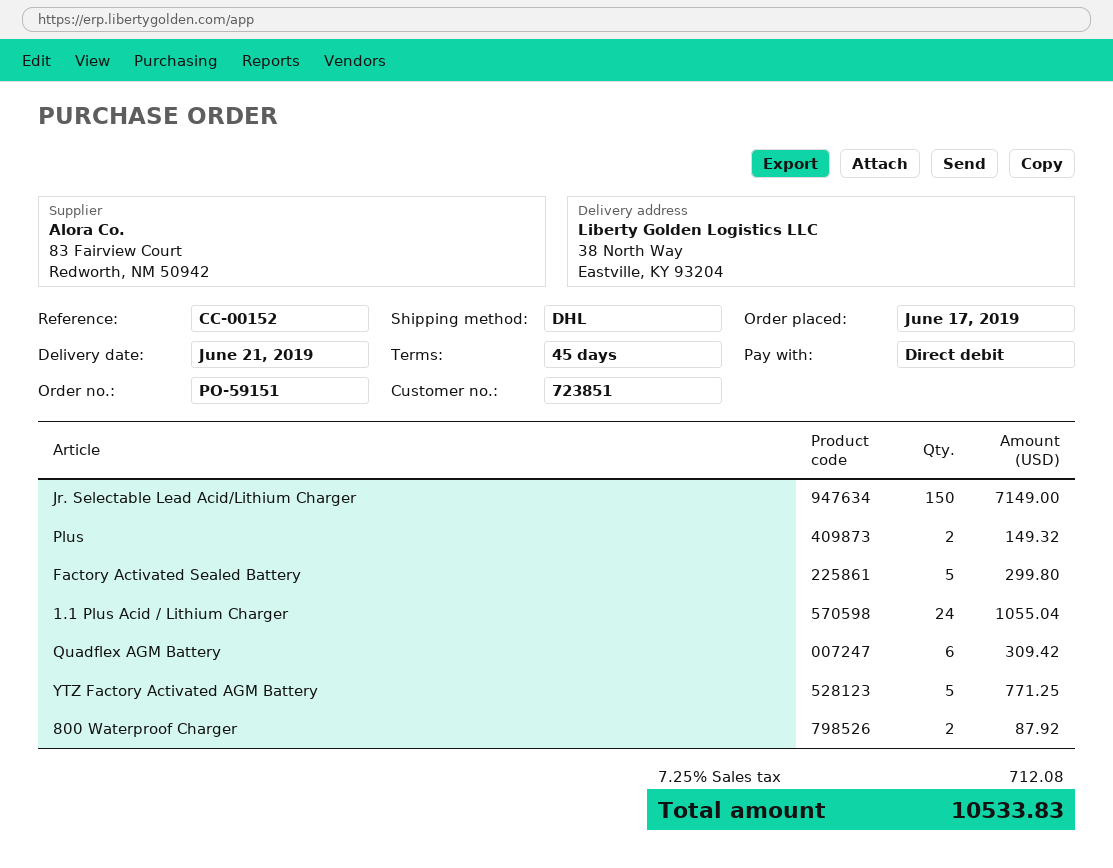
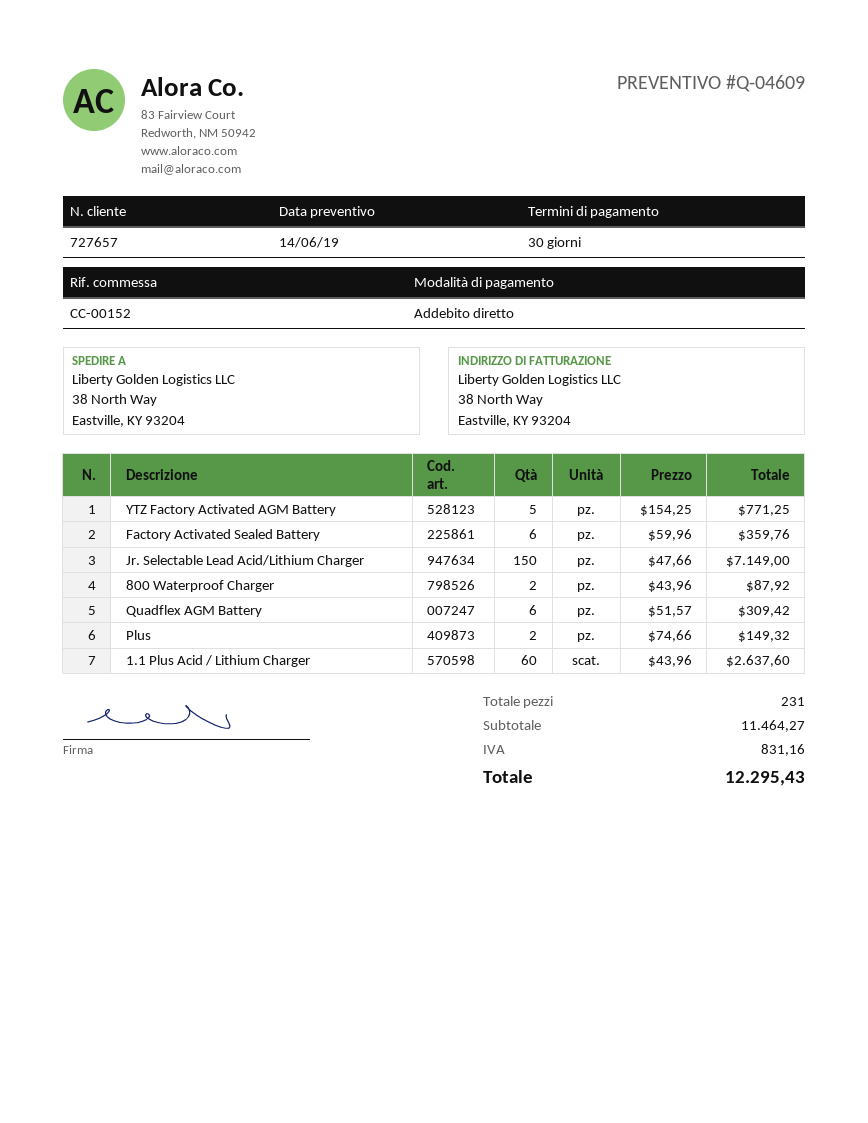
payment terms: 45 days -> 30 days
customer number: 723851 -> 727657
Factory Activated Sealed Battery: 5 for 299.80 -> 6 for 359.76
1.1 Plus Acid / Lithium Charger: 24 for 1055.04 -> 60 for 2637.60
tax: 712.08 -> 831.16
total: 10533.83 -> 12295.43

